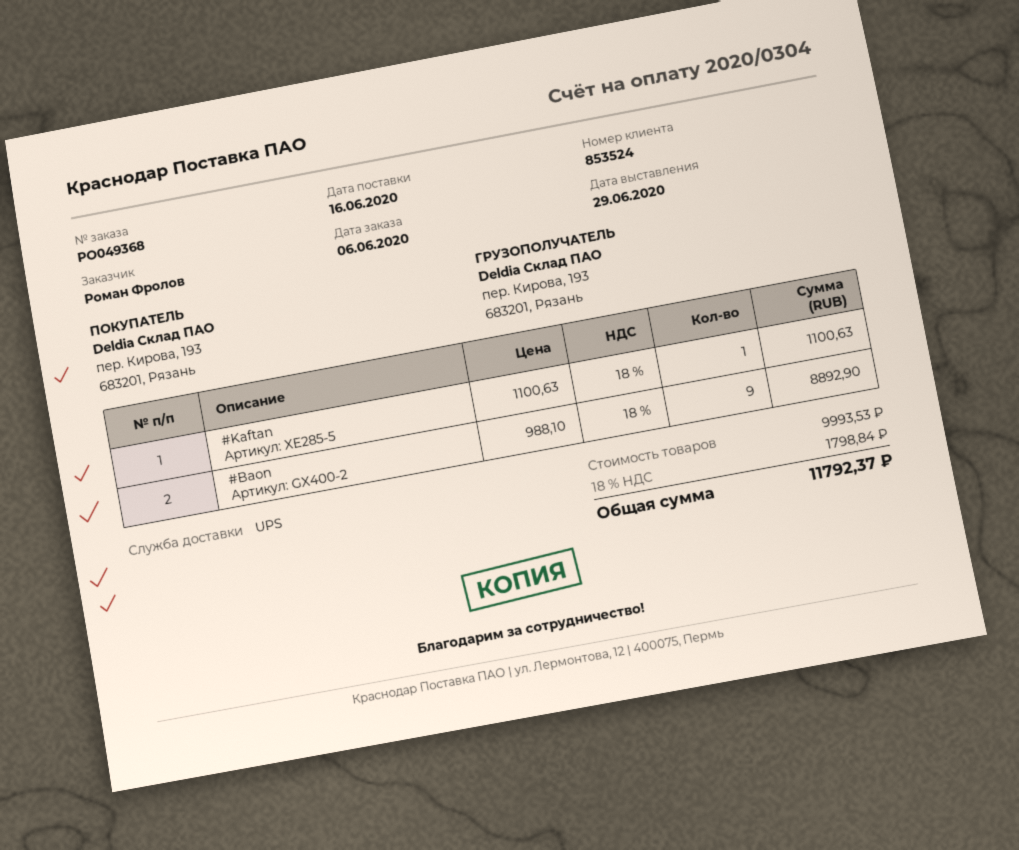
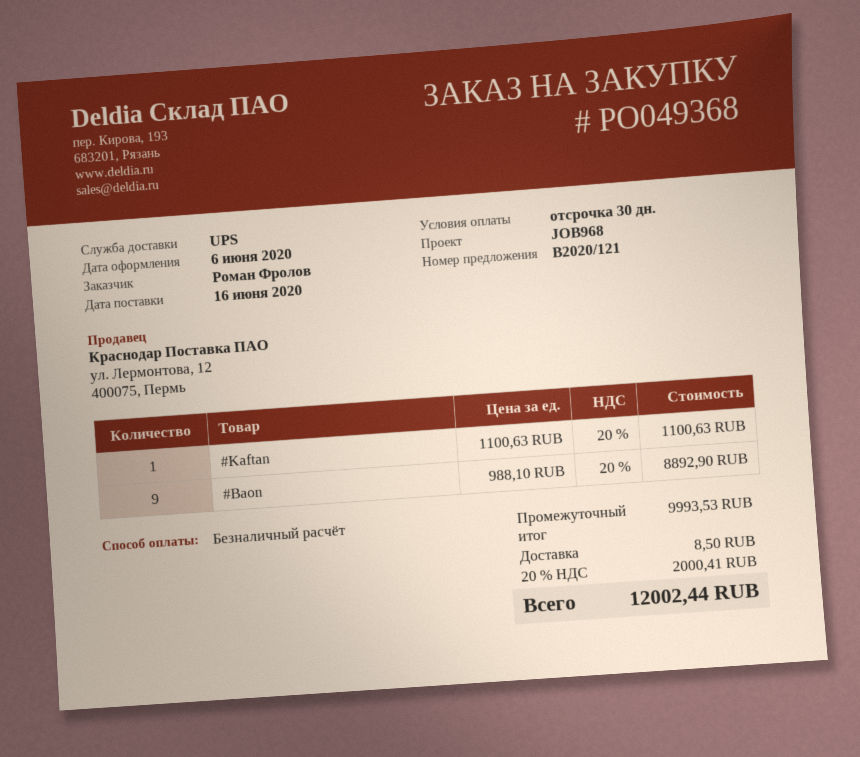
shipping: none -> 8.50
tax: 18% = 1798.84 -> 20% = 2000.41
total: 11792.37 -> 12002.44

